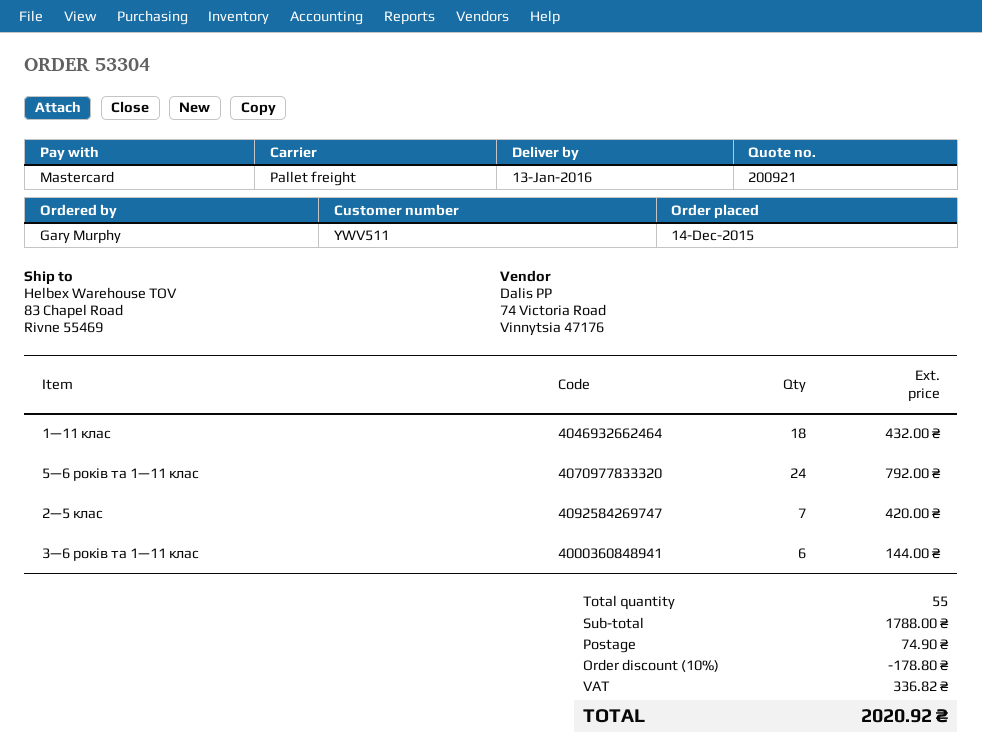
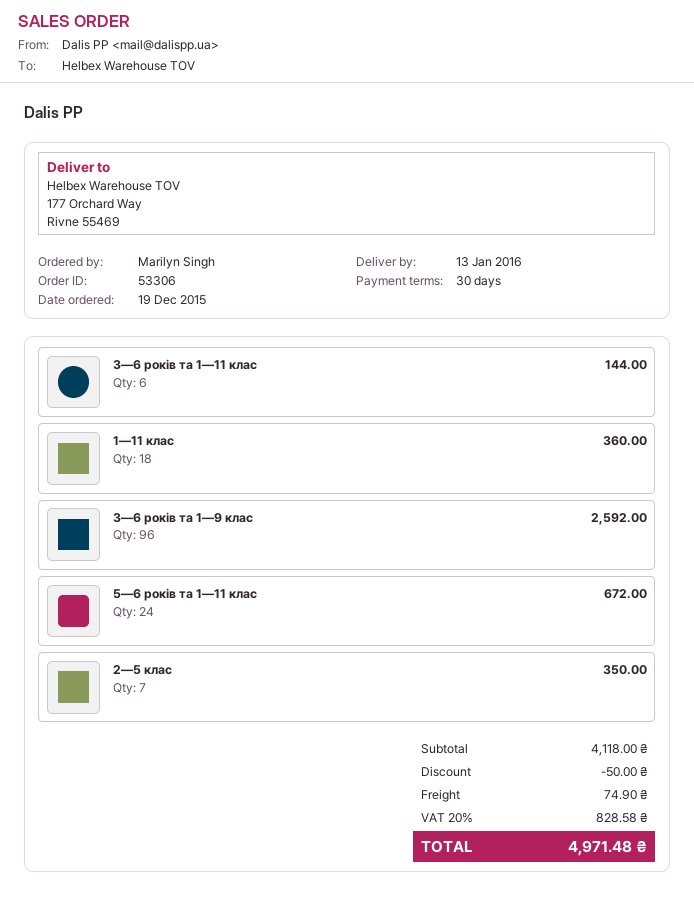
order number: 53304 -> 53306
order date: 2015-12-14 -> 2015-12-19
ordered by: Gary Murphy -> Marilyn Singh
ship to: 83 Chapel Road, Rivne 55469 -> 177 Orchard Way, Rivne 55469
1—11 клас: 18 for 432.00 -> 18 for 360.00
5—6 років та 1—11 клас: 24 for 792.00 -> 24 for 672.00
2—5 клас: 7 for 420.00 -> 7 for 350.00
3—6 років та 1—9 клас: none -> 96 for 2592.00
subtotal: 1788.00 -> 4118.00
discount: 178.80 -> 50.00
tax: 336.82 -> 828.58
total: 2020.92 -> 4971.48

